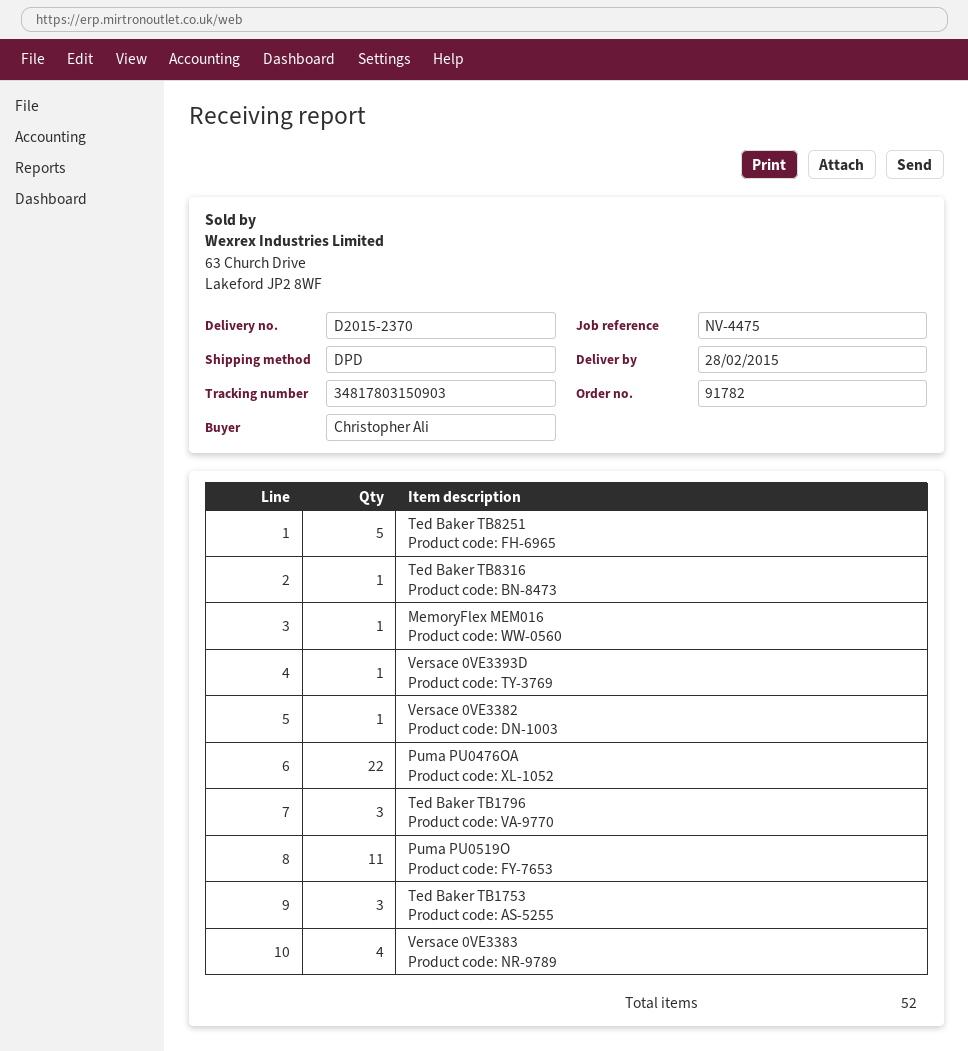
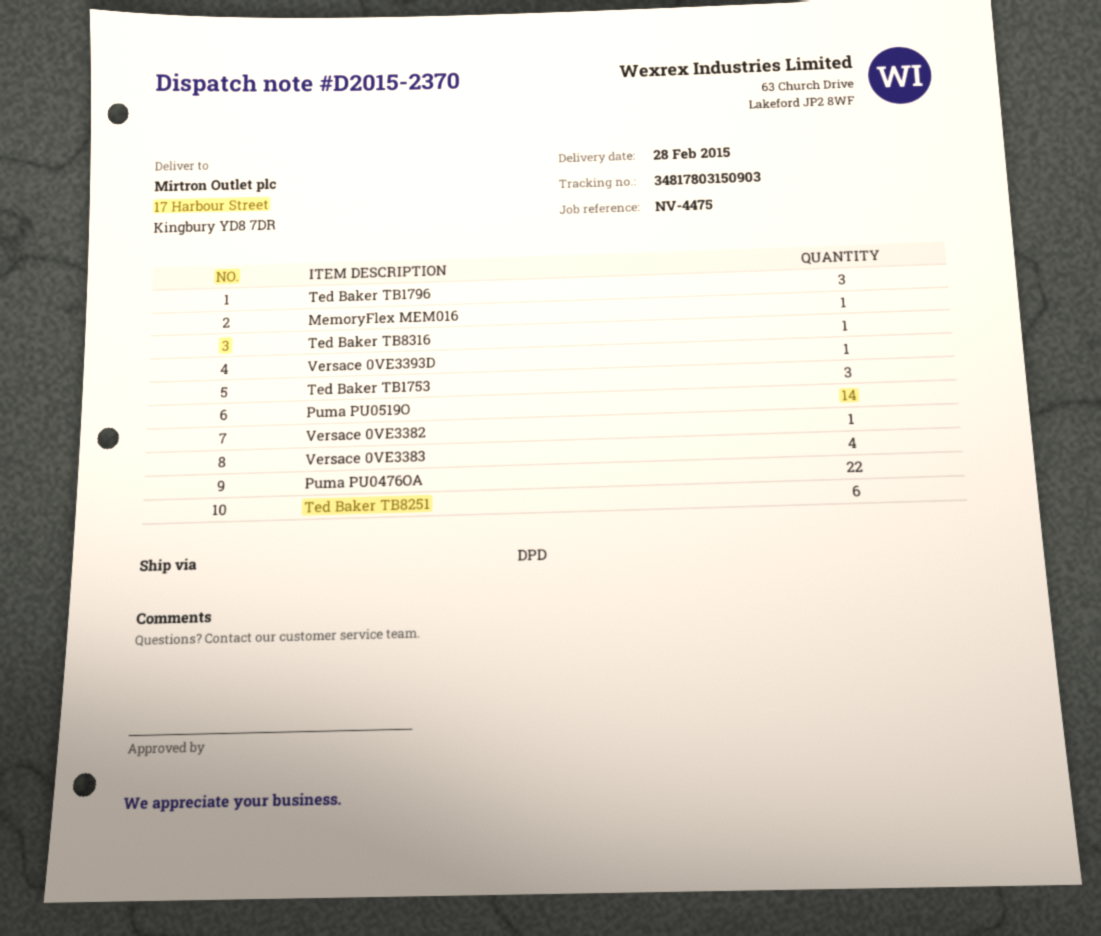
Ted Baker TB8251: 5 -> 6
Puma PU0519O: 11 -> 14

